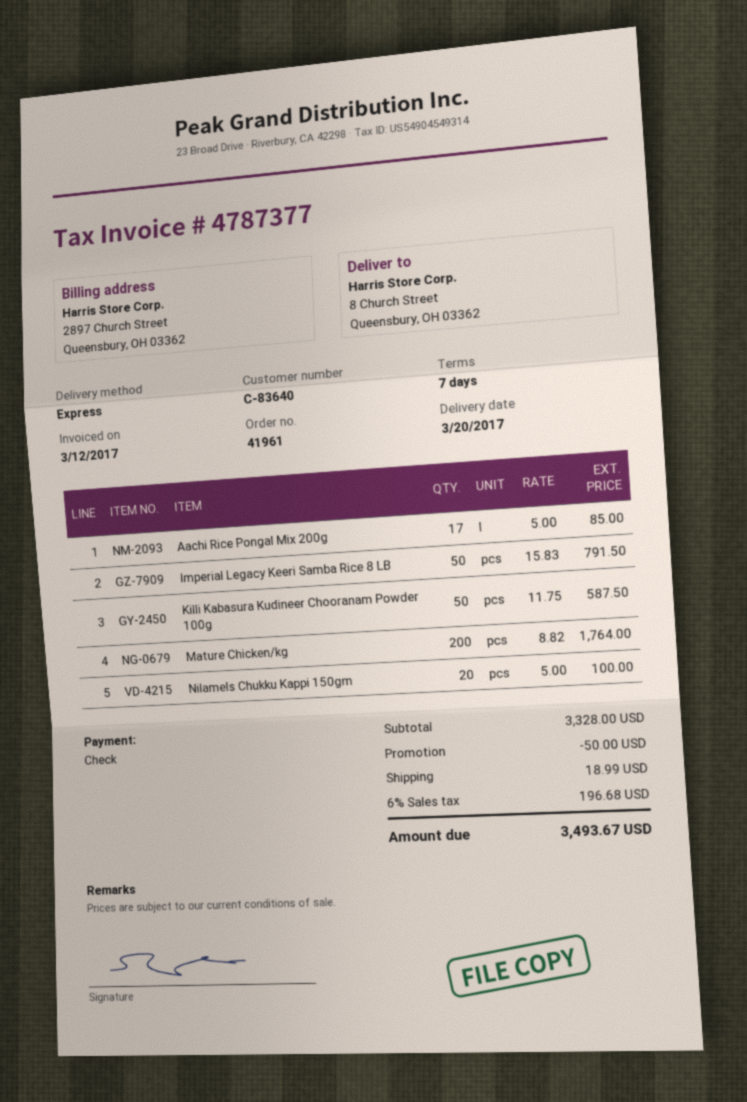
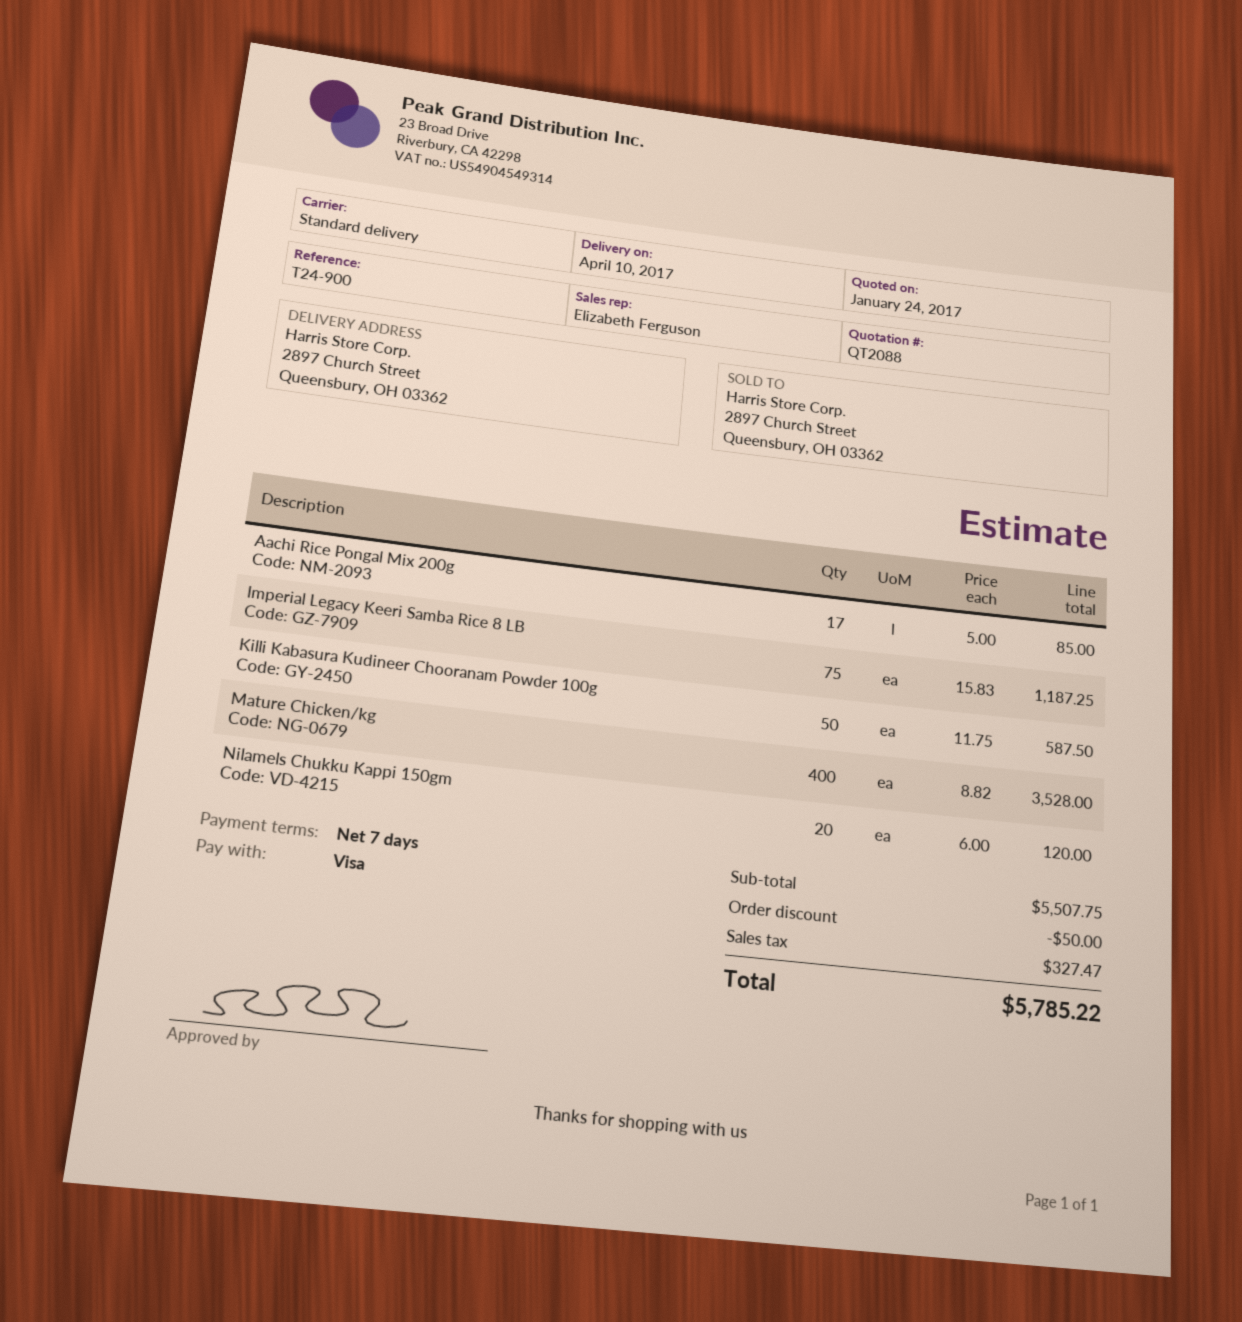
delivery date: 2017-03-20 -> 2017-04-10
payment method: cheque -> Visa
shipping method: express -> standard
ship to: 8 Church Street, Queensbury, OH 03362 -> 2897 Church Street, Queensbury, OH 03362
Imperial Legacy Keeri Samba Rice 8 LB: 50 x 15.83 = 791.50 -> 75 x 15.83 = 1187.25
Mature Chicken/kg: 200 x 8.82 = 1764.00 -> 400 x 8.82 = 3528.00
Nilamels Chukku Kappi 150gm: 20 x 5.00 = 100.00 -> 20 x 6.00 = 120.00
subtotal: 3328.00 -> 5507.75
shipping: 18.99 -> none
tax: 196.68 -> 327.47
total: 3493.67 -> 5785.22

